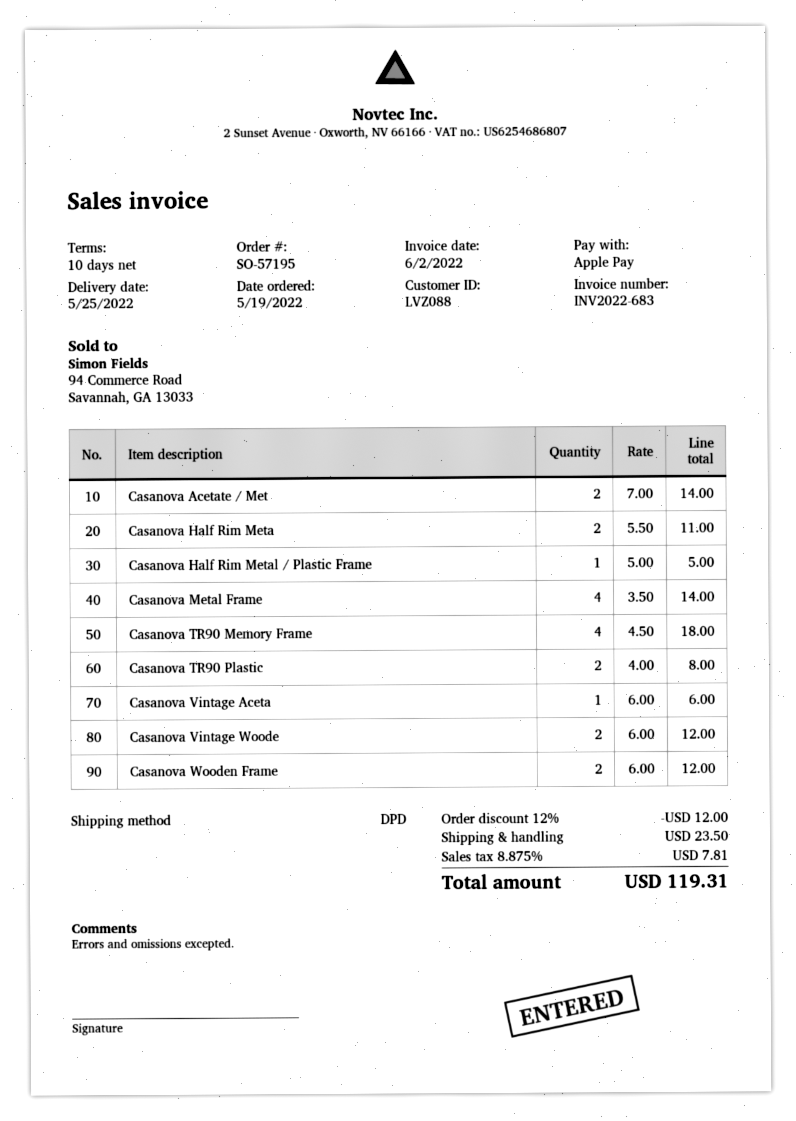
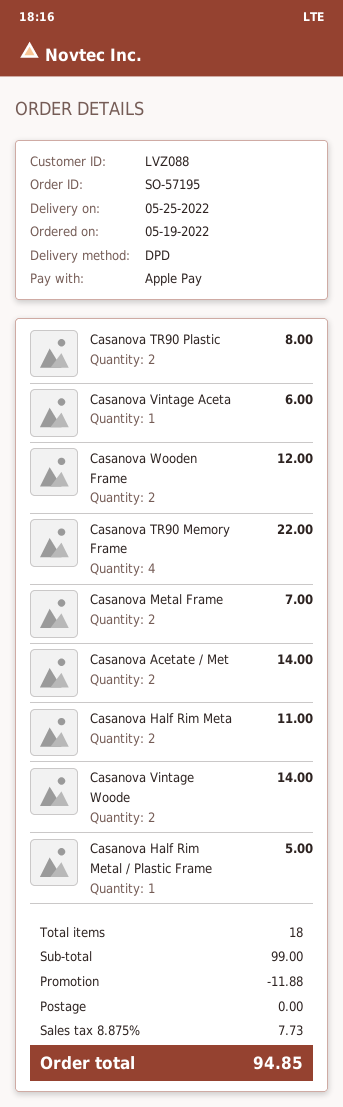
Casanova Metal Frame: 4 for 14.00 -> 2 for 7.00
Casanova TR90 Memory Frame: 4 for 18.00 -> 4 for 22.00
Casanova Vintage Woode: 2 for 12.00 -> 2 for 14.00
discount: 12.00 -> 11.88
shipping: 23.50 -> 0.00
tax: 8.875% = 7.81 -> 8.875% = 7.73
total: 119.31 -> 94.85

